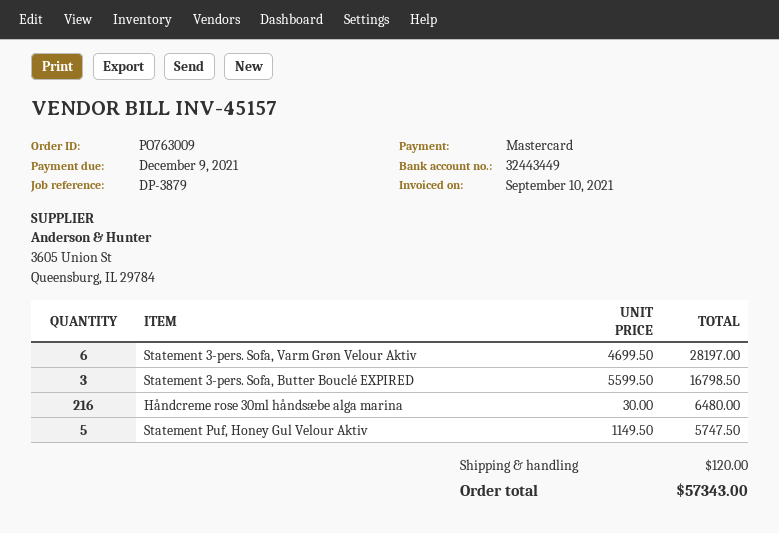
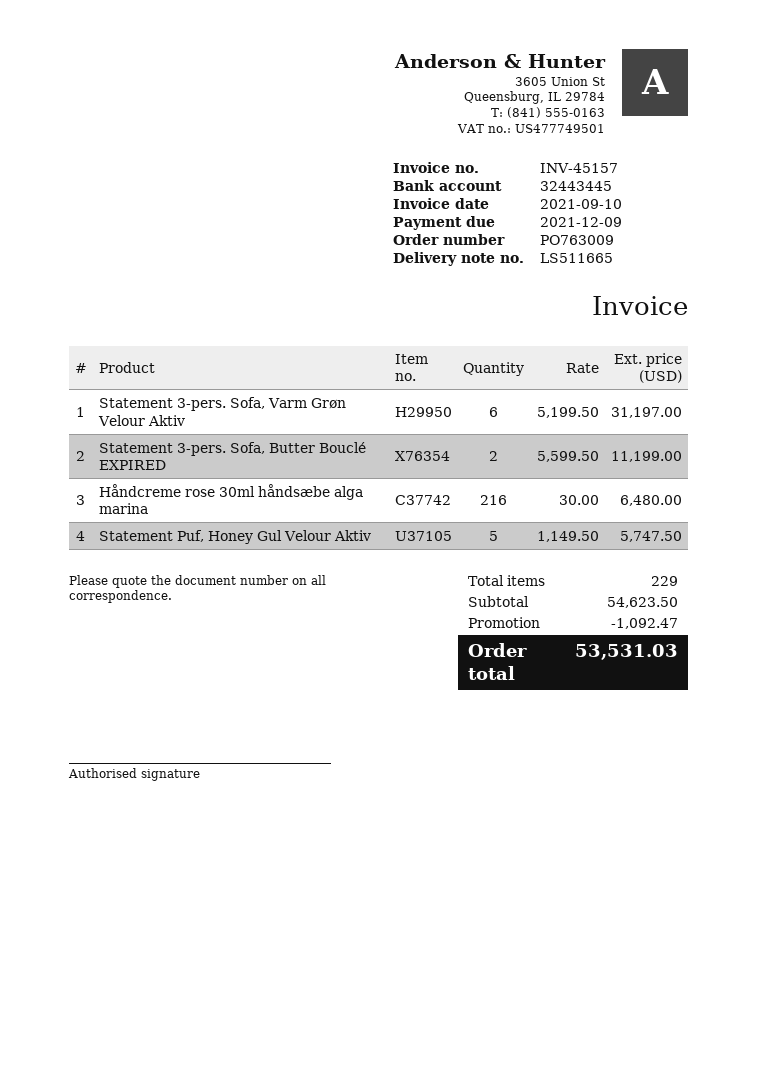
bank account: 32443449 -> 32443445
Statement 3-pers. Sofa, Varm Grøn Velour Aktiv: 6 x 4699.50 = 28197.00 -> 6 x 5199.50 = 31197.00
Statement 3-pers. Sofa, Butter Bouclé EXPIRED: 3 x 5599.50 = 16798.50 -> 2 x 5599.50 = 11199.00
discount: none -> 1092.47
shipping: 120.00 -> none
total: 57343.00 -> 53531.03

